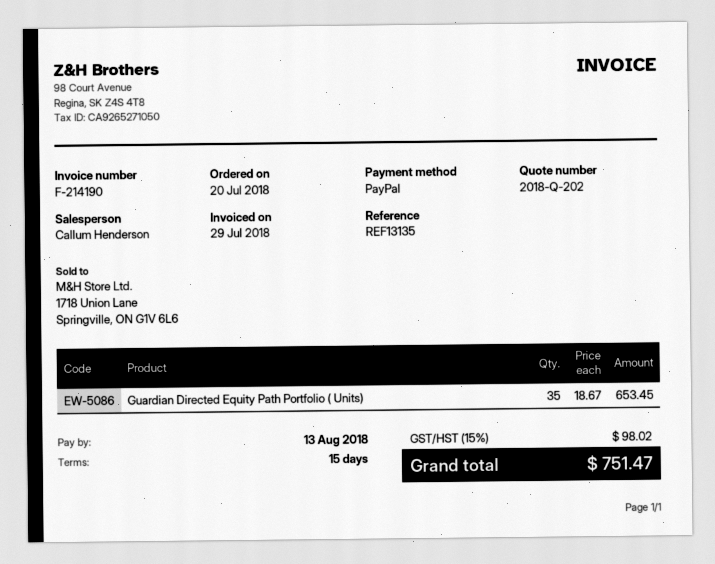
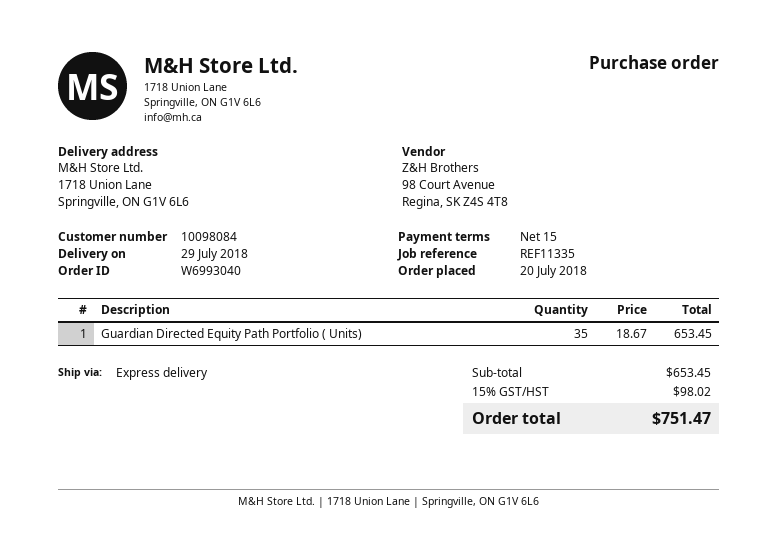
reference: REF13135 -> REF11335

